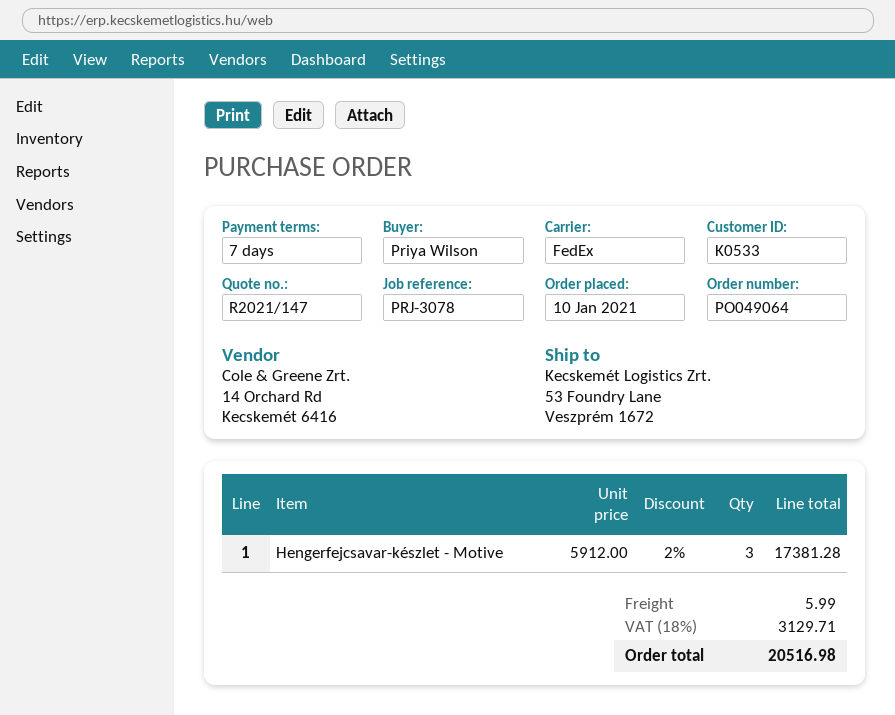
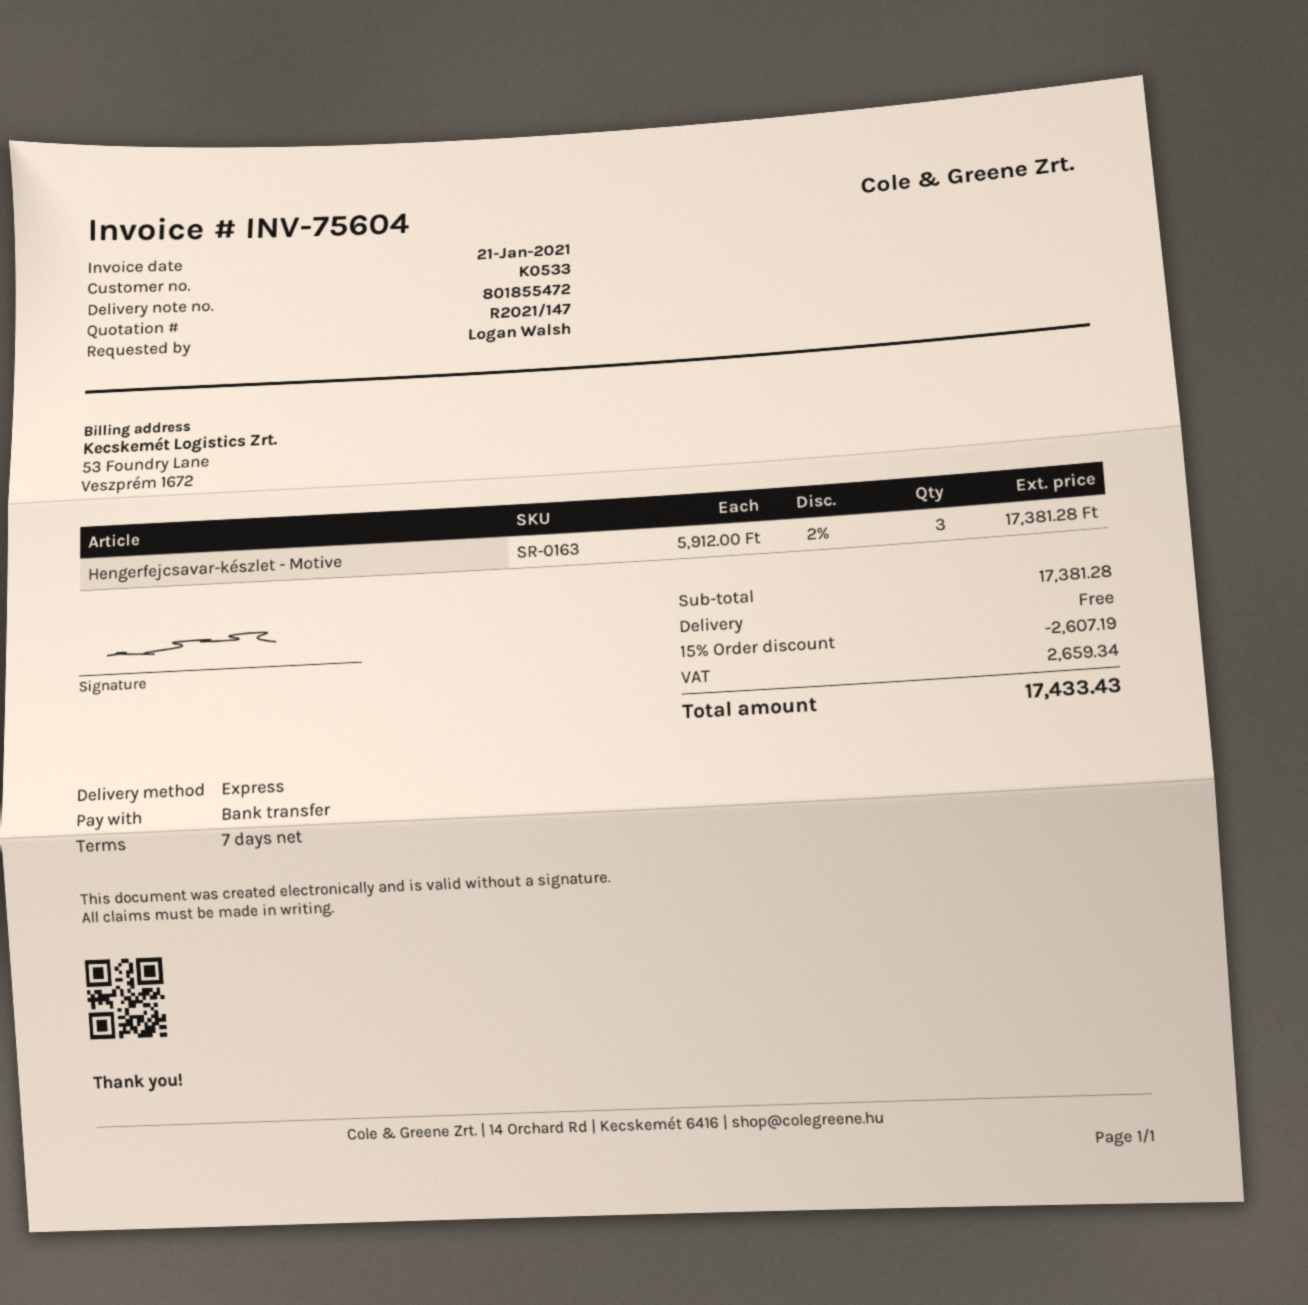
ordered by: Priya Wilson -> Logan Walsh
shipping method: FedEx -> express
discount: none -> 15% = 2607.19
shipping: 5.99 -> 0.00
tax: 3129.71 -> 2659.34
total: 20516.98 -> 17433.43

